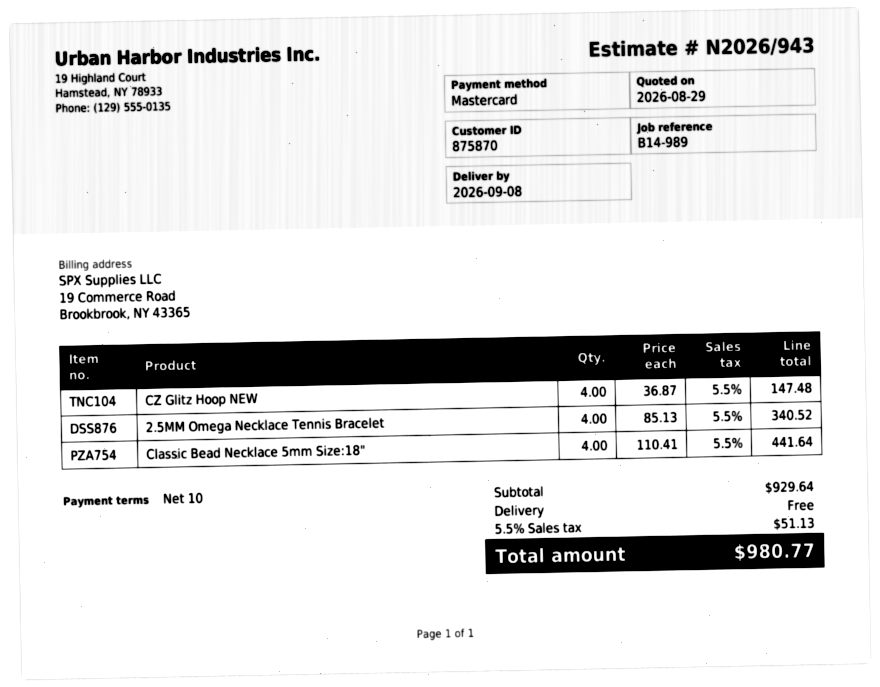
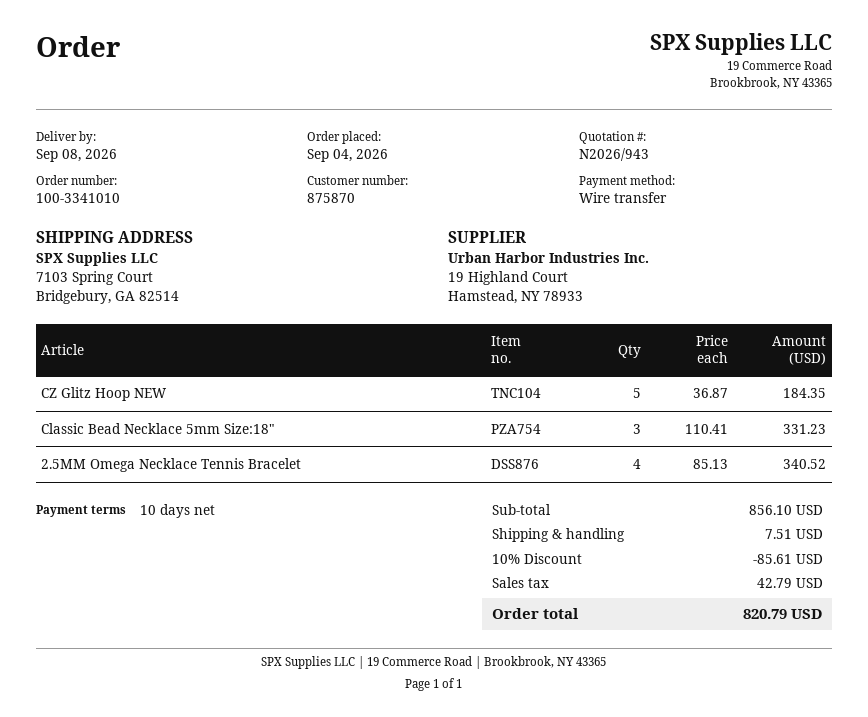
payment method: Mastercard -> bank transfer
CZ Glitz Hoop NEW: 4 x 36.87 = 147.48 -> 5 x 36.87 = 184.35
Classic Bead Necklace 5mm Size:18": 4 x 110.41 = 441.64 -> 3 x 110.41 = 331.23
subtotal: 929.64 -> 856.10
discount: none -> 10% = 85.61
shipping: 0.00 -> 7.51
tax: 51.13 -> 42.79
total: 980.77 -> 820.79

